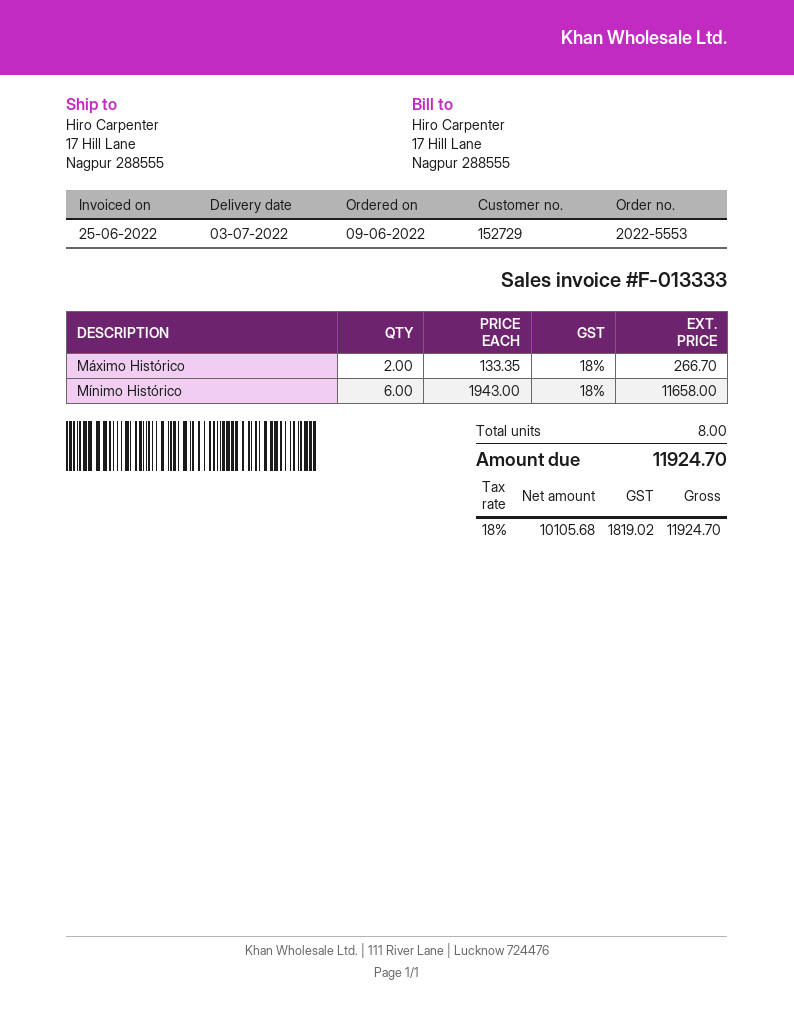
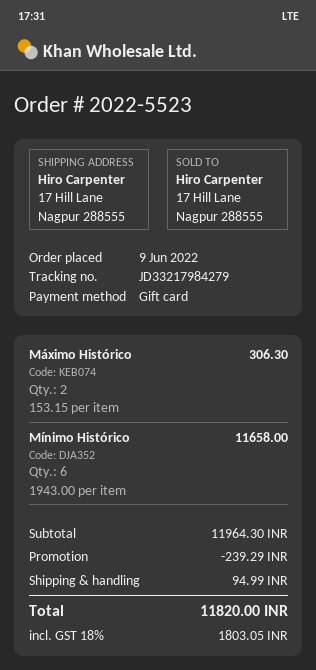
order number: 2022-5553 -> 2022-5523
Máximo Histórico: 2 x 133.35 = 266.70 -> 2 x 153.15 = 306.30
discount: none -> 239.29
shipping: none -> 94.99
tax: 18% = 1819.02 -> 18% = 1803.05
total: 11924.70 -> 11820.00

